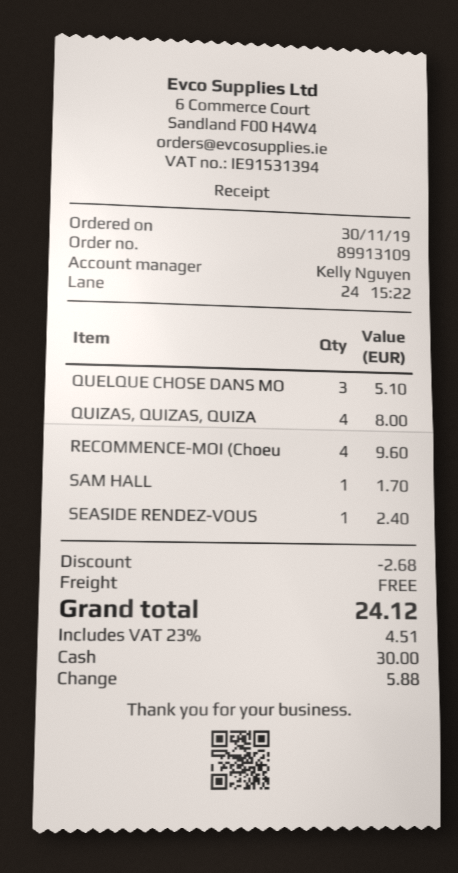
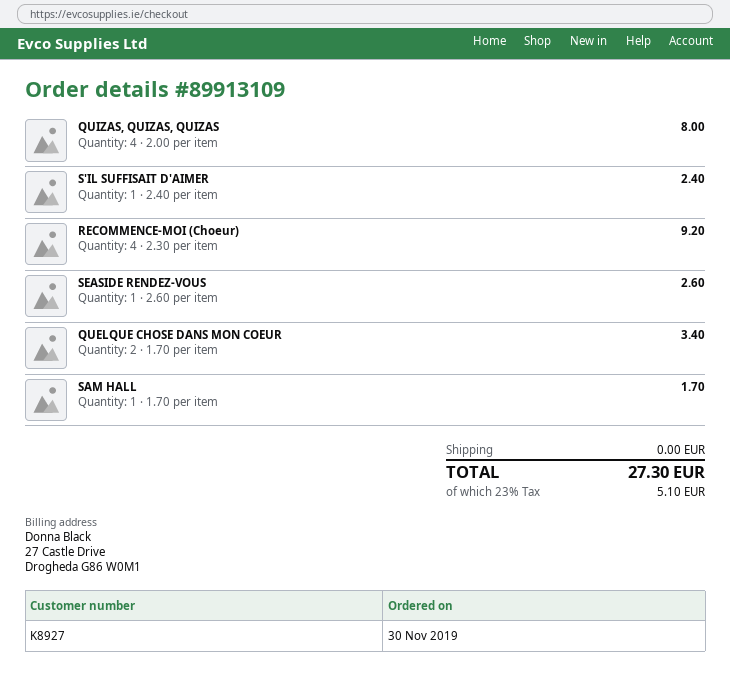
QUELQUE CHOSE DANS MO: 3 for 5.10 -> 2 for 3.40
RECOMMENCE-MOI (Choeu: 4 for 9.60 -> 4 for 9.20
SEASIDE RENDEZ-VOUS: 1 for 2.40 -> 1 for 2.60
S'IL SUFFISAIT D'AIMER: none -> 1 for 2.40
discount: 2.68 -> none
tax: 23% = 4.51 -> 23% = 5.10
total: 24.12 -> 27.30

